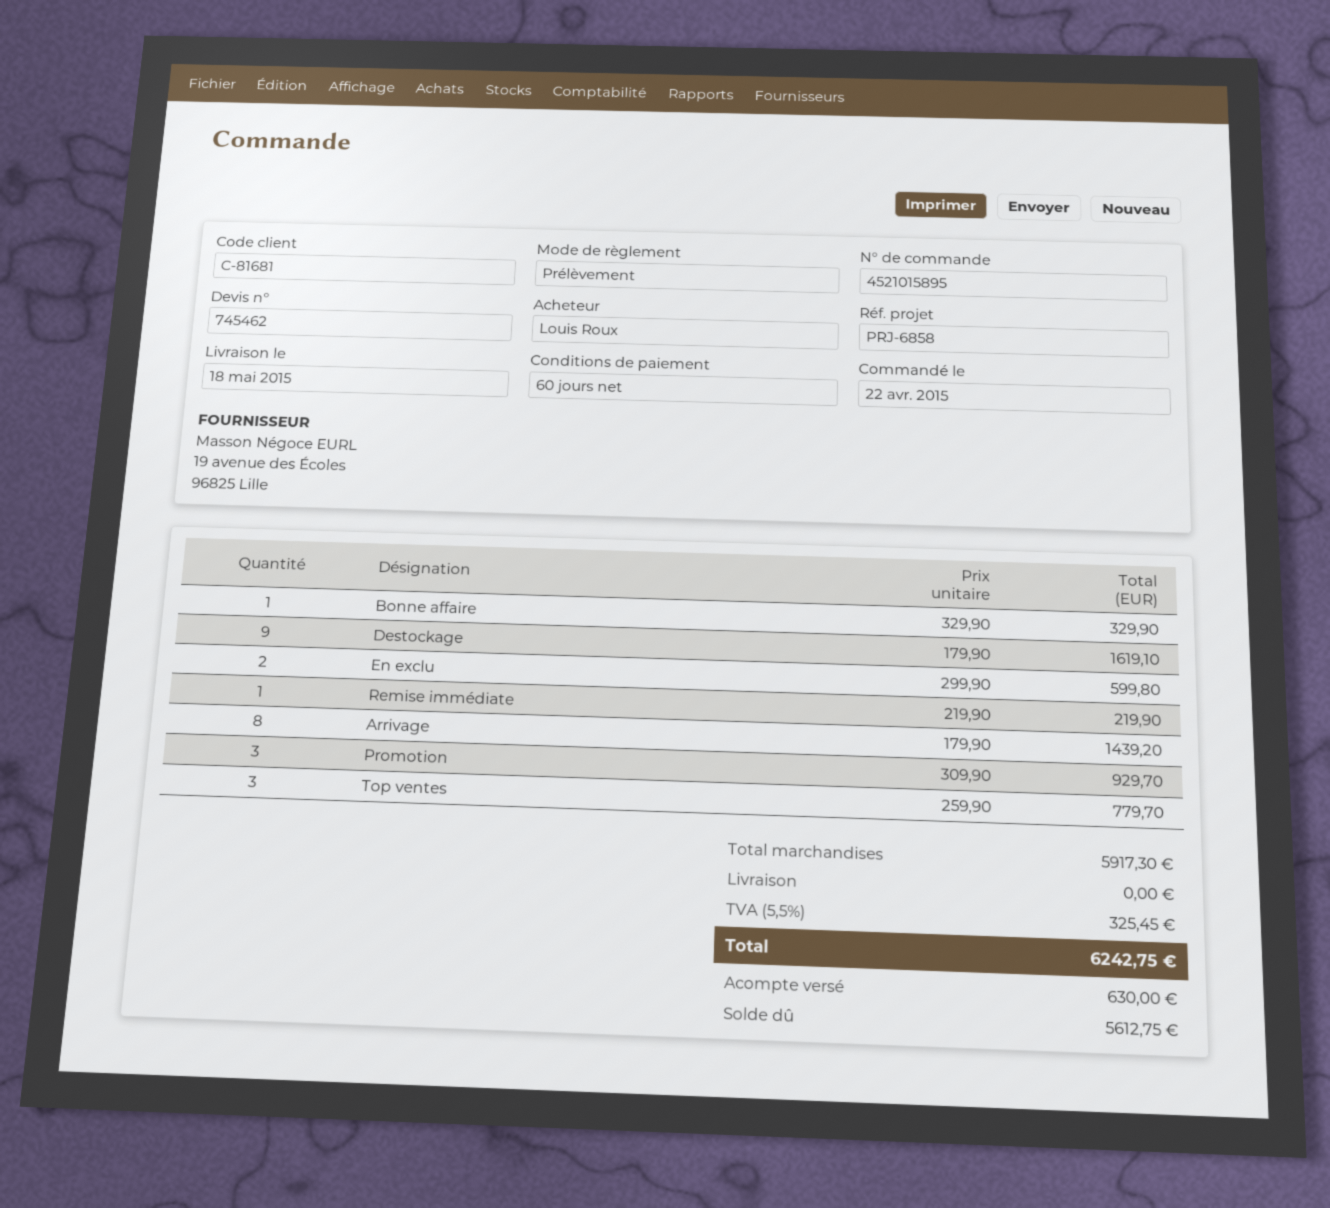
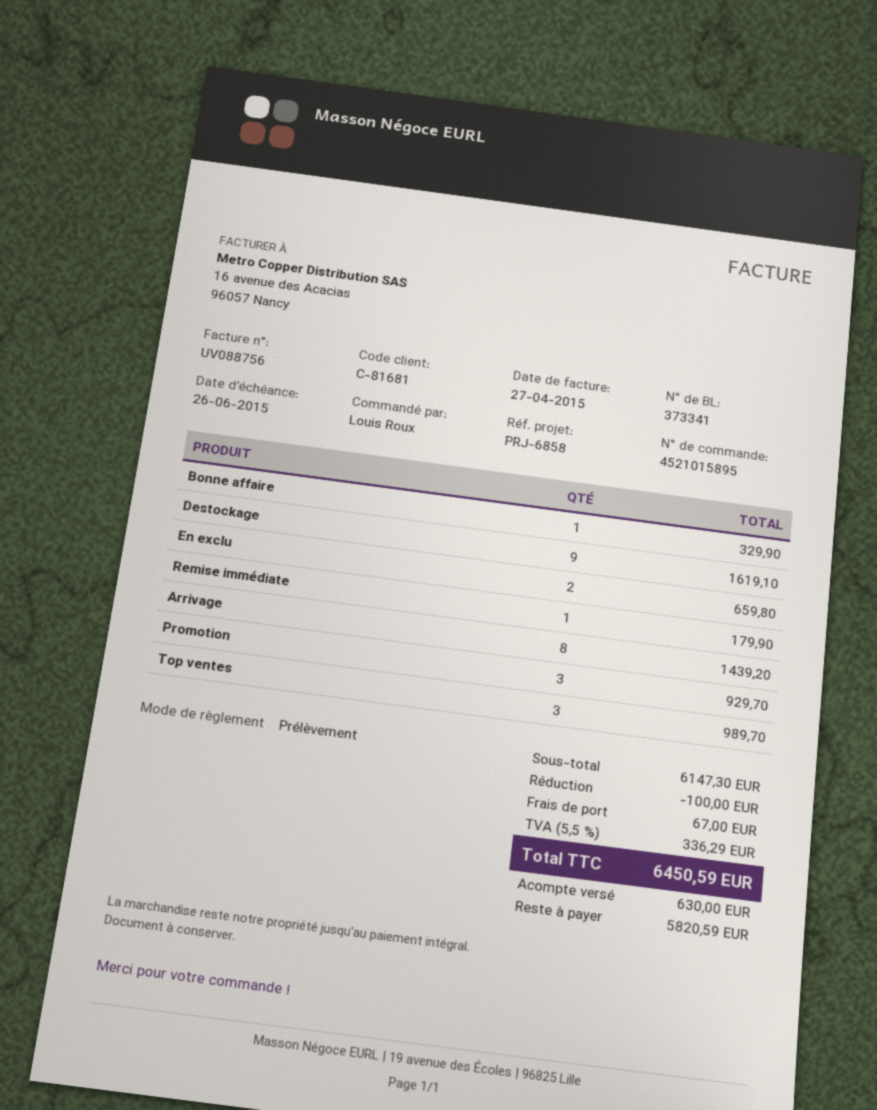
En exclu: 2 for 599.80 -> 2 for 659.80
Remise immédiate: 1 for 219.90 -> 1 for 179.90
Top ventes: 3 for 779.70 -> 3 for 989.70
subtotal: 5917.30 -> 6147.30
discount: none -> 100.00
shipping: 0.00 -> 67.00
tax: 5.5% = 325.45 -> 5.5% = 336.29
total: 6242.75 -> 6450.59
balance: 5612.75 -> 5820.59

